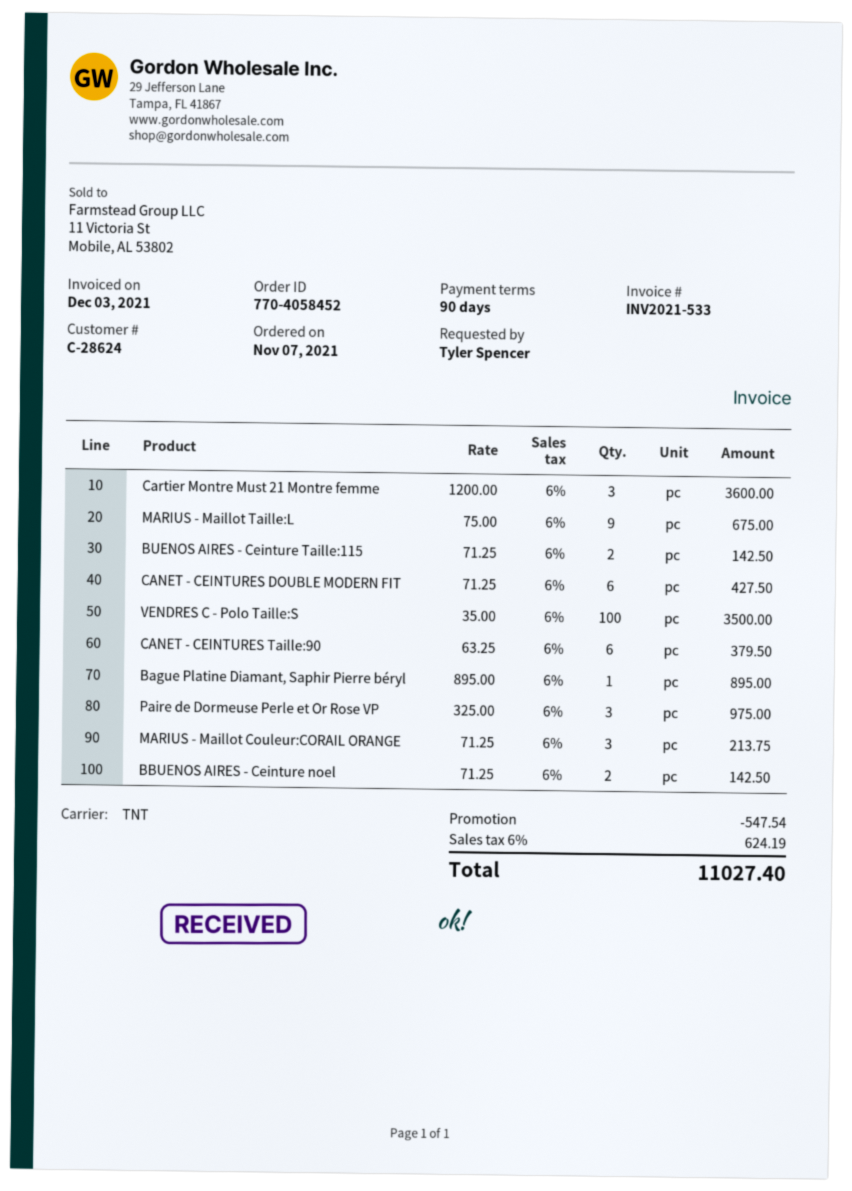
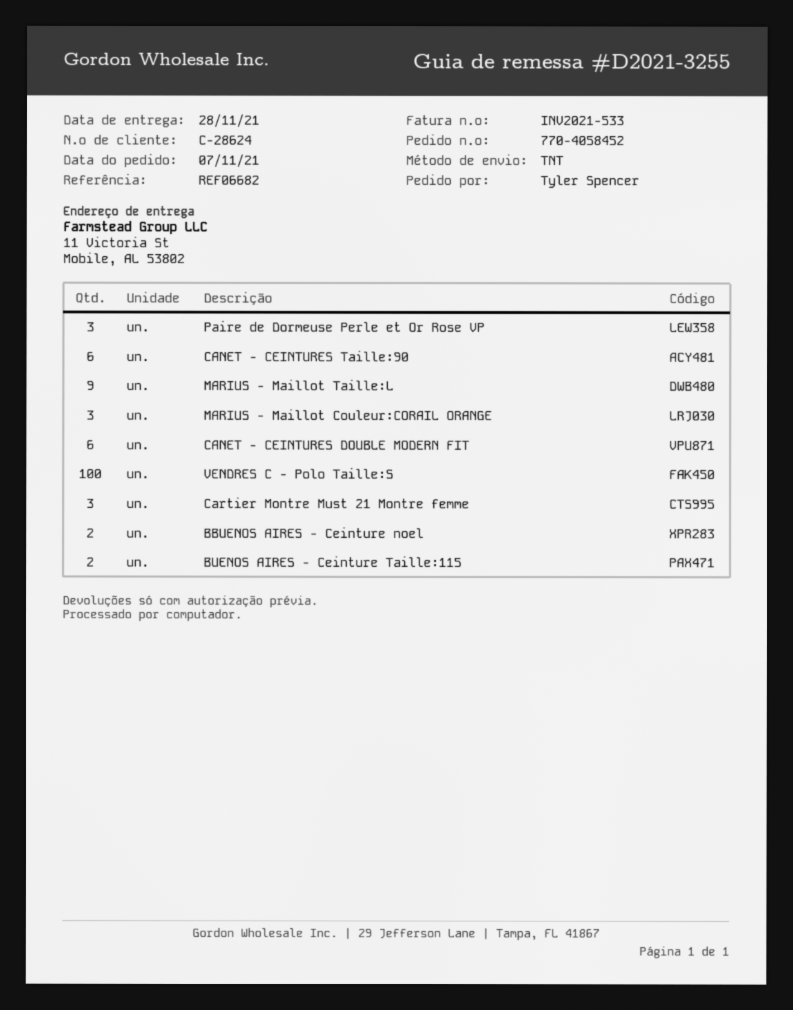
Bague Platine Diamant, Saphir Pierre béryl: 1 -> none

